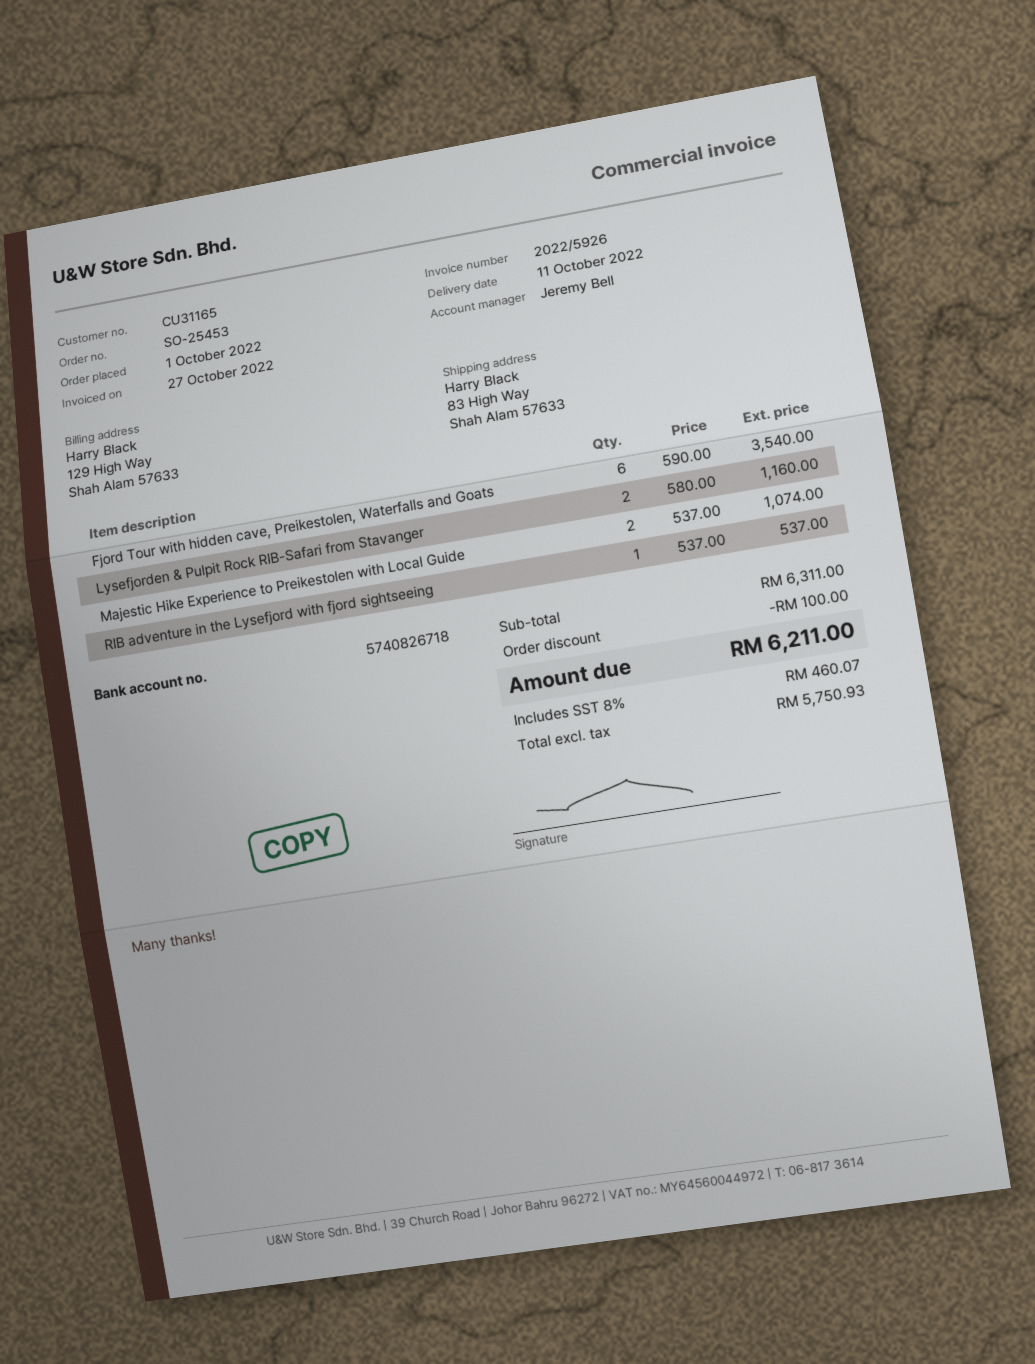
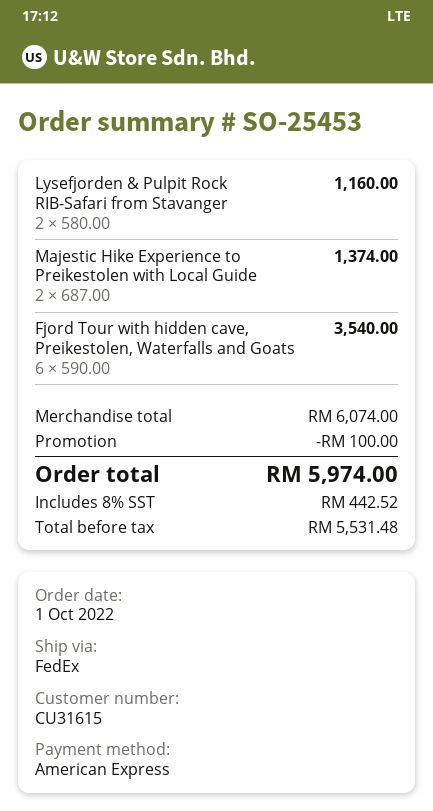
customer number: CU31165 -> CU31615
Majestic Hike Experience to Preikestolen with Local Guide: 2 x 537.00 = 1074.00 -> 2 x 687.00 = 1374.00
RIB adventure in the Lysefjord with fjord sightseeing: 1 x 537.00 = 537.00 -> none
subtotal: 6311.00 -> 6074.00
net: 5750.93 -> 5531.48
tax: 8% = 460.07 -> 8% = 442.52
total: 6211.00 -> 5974.00

